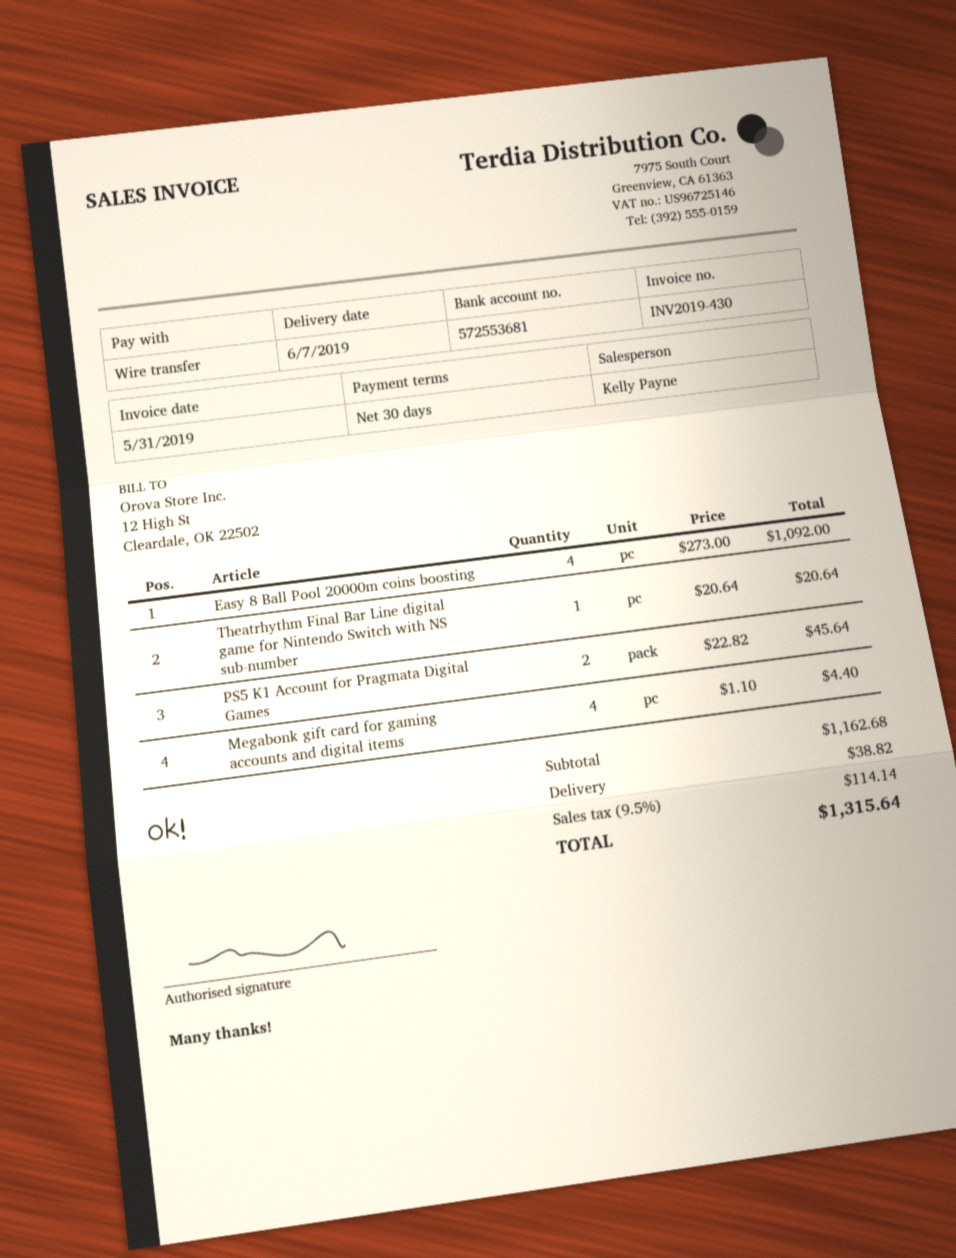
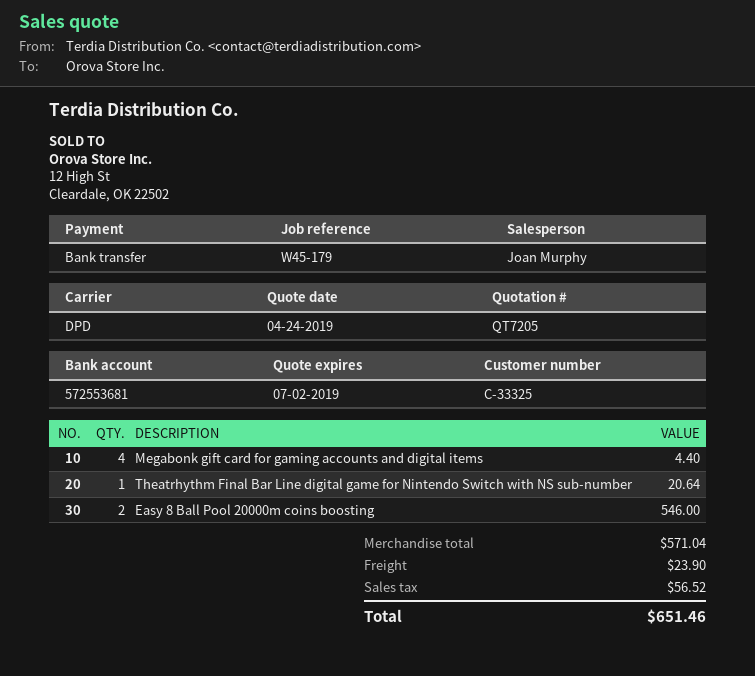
sales rep: Kelly Payne -> Joan Murphy
Easy 8 Ball Pool 20000m coins boosting: 4 for 1092.00 -> 2 for 546.00
PS5 K1 Account for Pragmata Digital Games: 2 for 45.64 -> none
subtotal: 1162.68 -> 571.04
shipping: 38.82 -> 23.90
tax: 114.14 -> 56.52
total: 1315.64 -> 651.46

